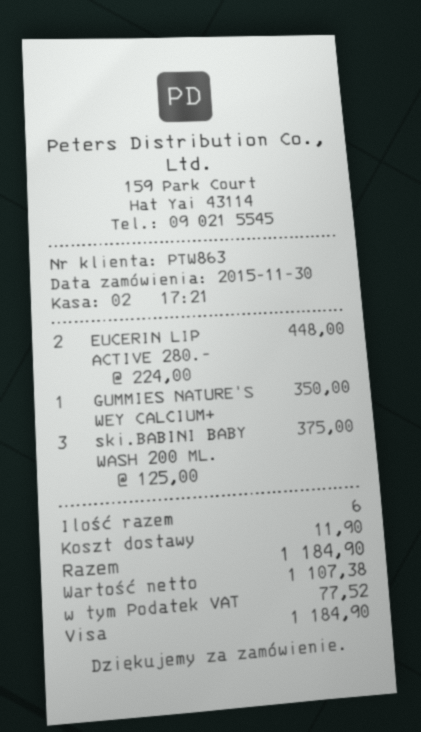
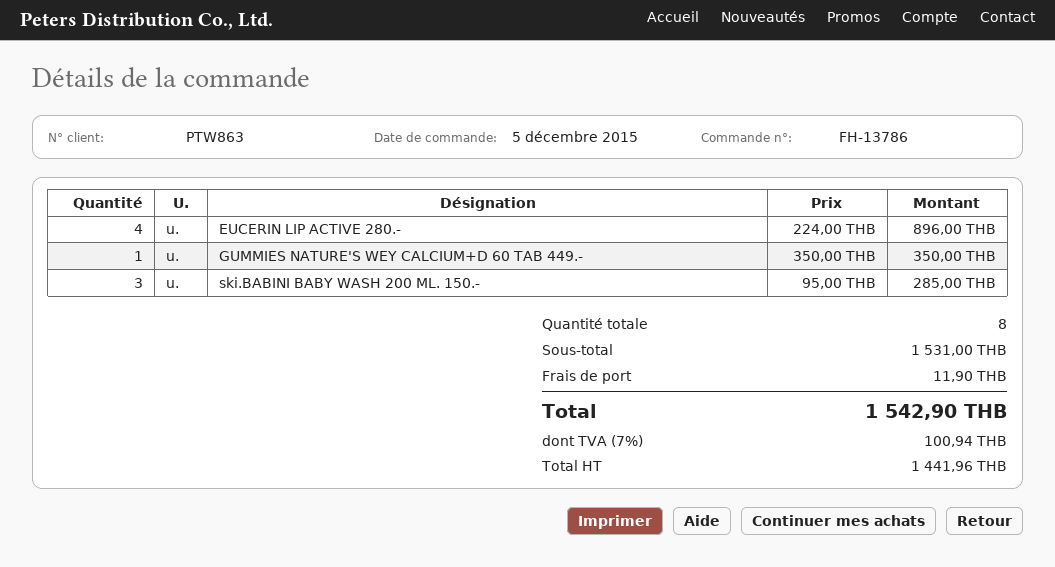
order date: 2015-11-30 -> 2015-12-05
EUCERIN LIP ACTIVE 280.-: 2 x 224.00 = 448.00 -> 4 x 224.00 = 896.00
ski.BABINI BABY WASH 200 ML.: 3 x 125.00 = 375.00 -> 3 x 95.00 = 285.00
total quantity: 6 -> 8
net: 1107.38 -> 1441.96
tax: 77.52 -> 100.94
total: 1184.90 -> 1542.90

